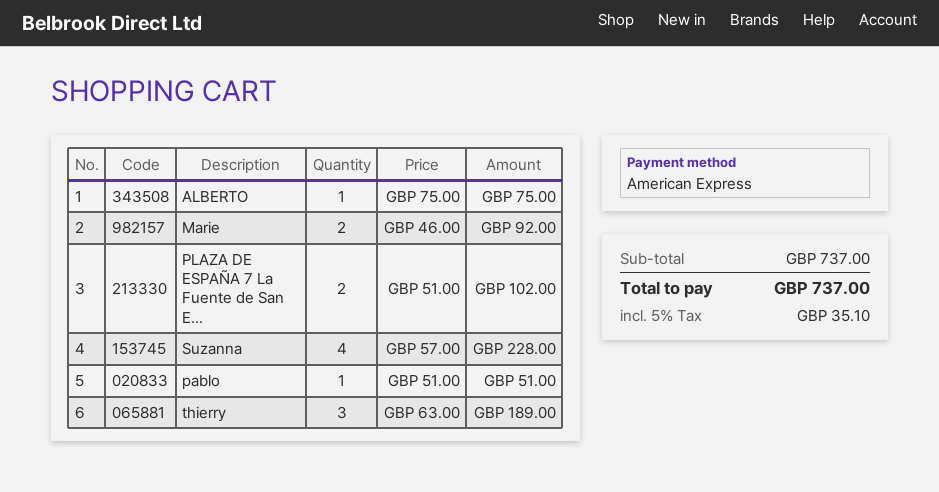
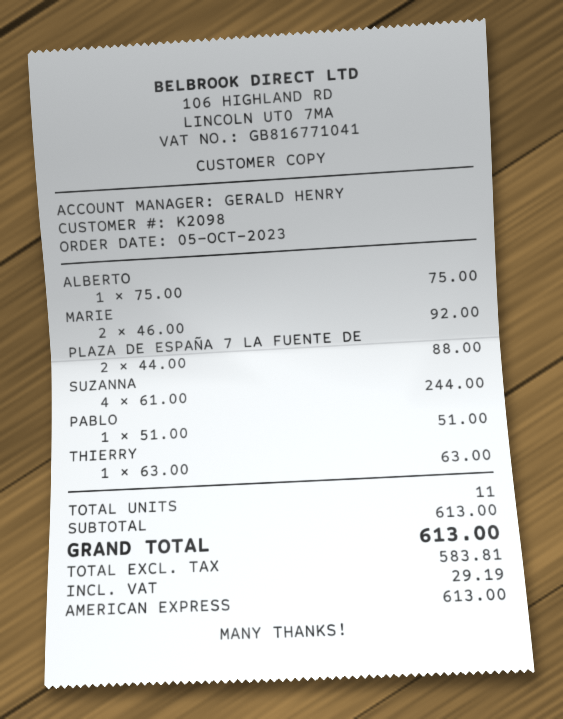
PLAZA DE ESPAÑA 7 La Fuente de San E...: 2 x 51.00 = 102.00 -> 2 x 44.00 = 88.00
Suzanna: 4 x 57.00 = 228.00 -> 4 x 61.00 = 244.00
thierry: 3 x 63.00 = 189.00 -> 1 x 63.00 = 63.00
subtotal: 737.00 -> 613.00
tax: 35.10 -> 29.19
total: 737.00 -> 613.00

